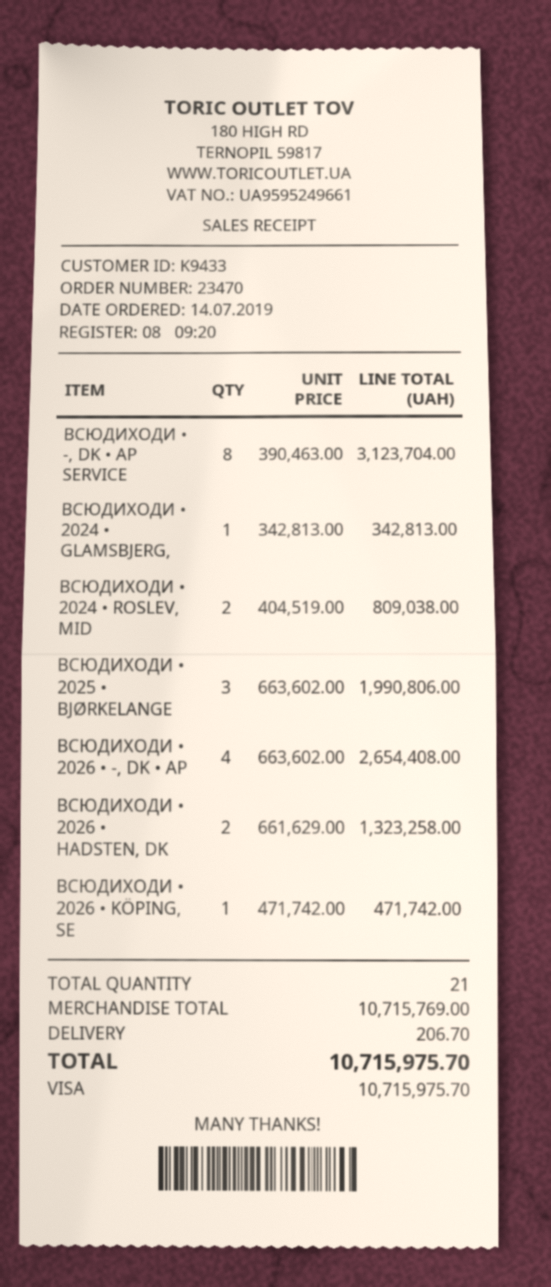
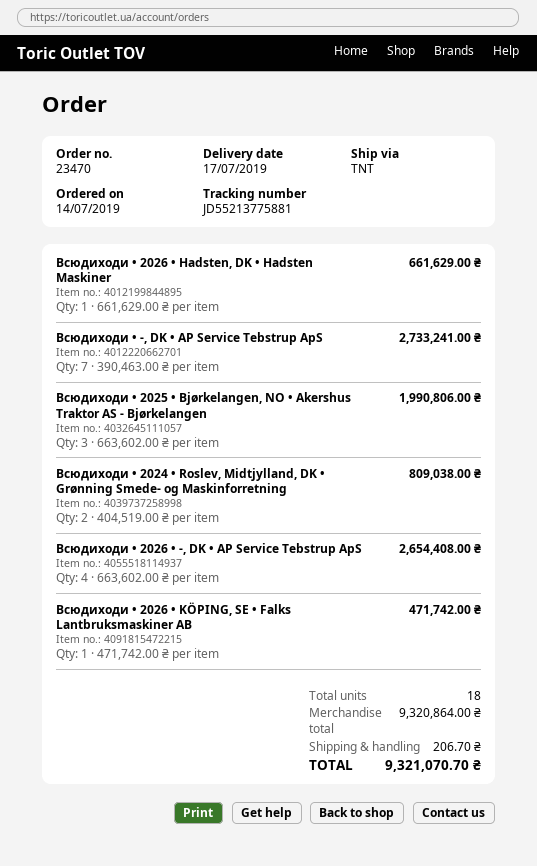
ВСЮДИХОДИ • -, DK • AP SERVICE: 8 x 390463.00 = 3123704.00 -> 7 x 390463.00 = 2733241.00
ВСЮДИХОДИ • 2024 • GLAMSBJERG,: 1 x 342813.00 = 342813.00 -> none
ВСЮДИХОДИ • 2026 • HADSTEN, DK: 2 x 661629.00 = 1323258.00 -> 1 x 661629.00 = 661629.00
total quantity: 21 -> 18
subtotal: 10715769.00 -> 9320864.00
total: 10715975.70 -> 9321070.70

